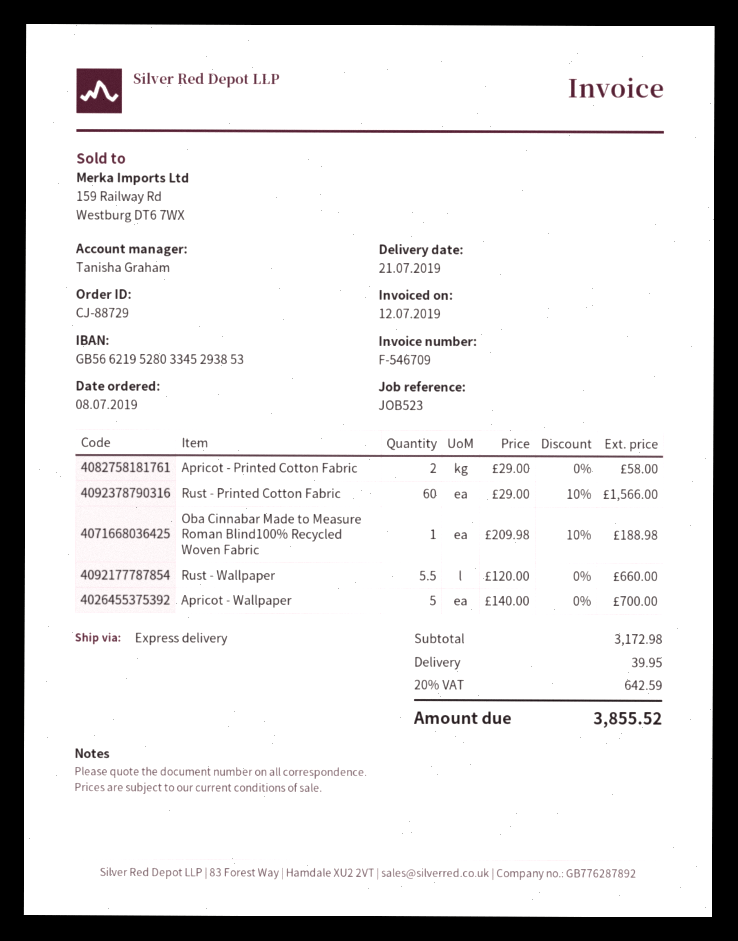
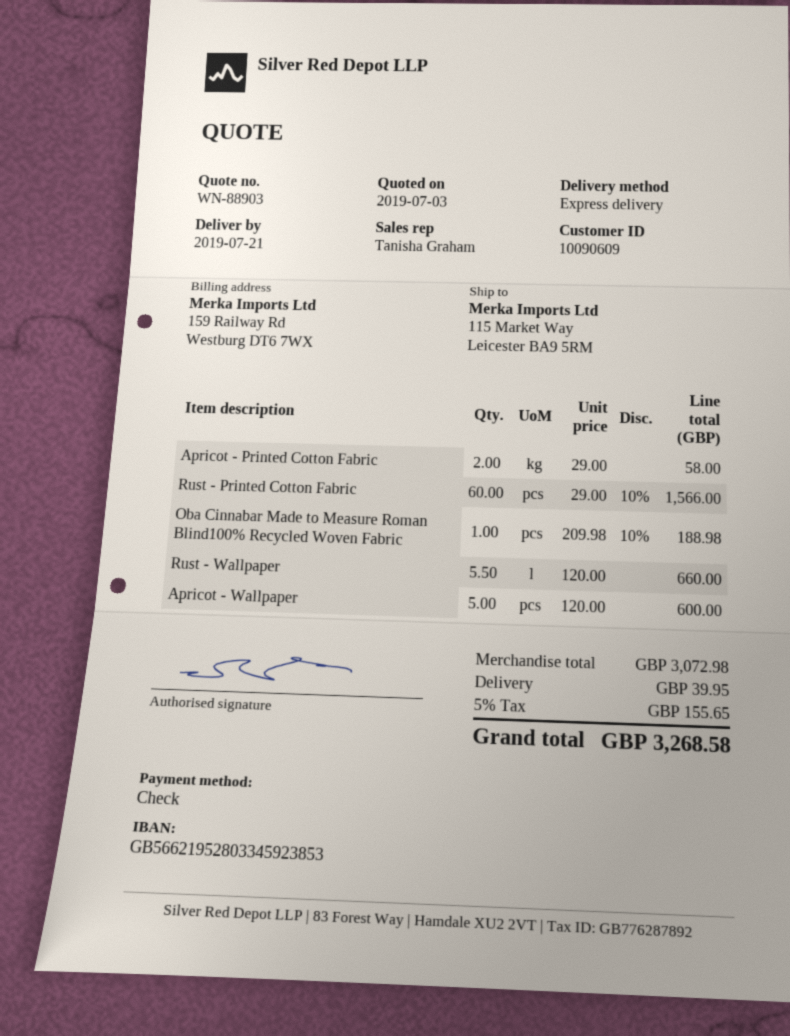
bank account: GB56621952803345293853 -> GB56621952803345923853
Apricot - Wallpaper: 5 x 140.00 = 700.00 -> 5 x 120.00 = 600.00
subtotal: 3172.98 -> 3072.98
tax: 20% = 642.59 -> 5% = 155.65
total: 3855.52 -> 3268.58

